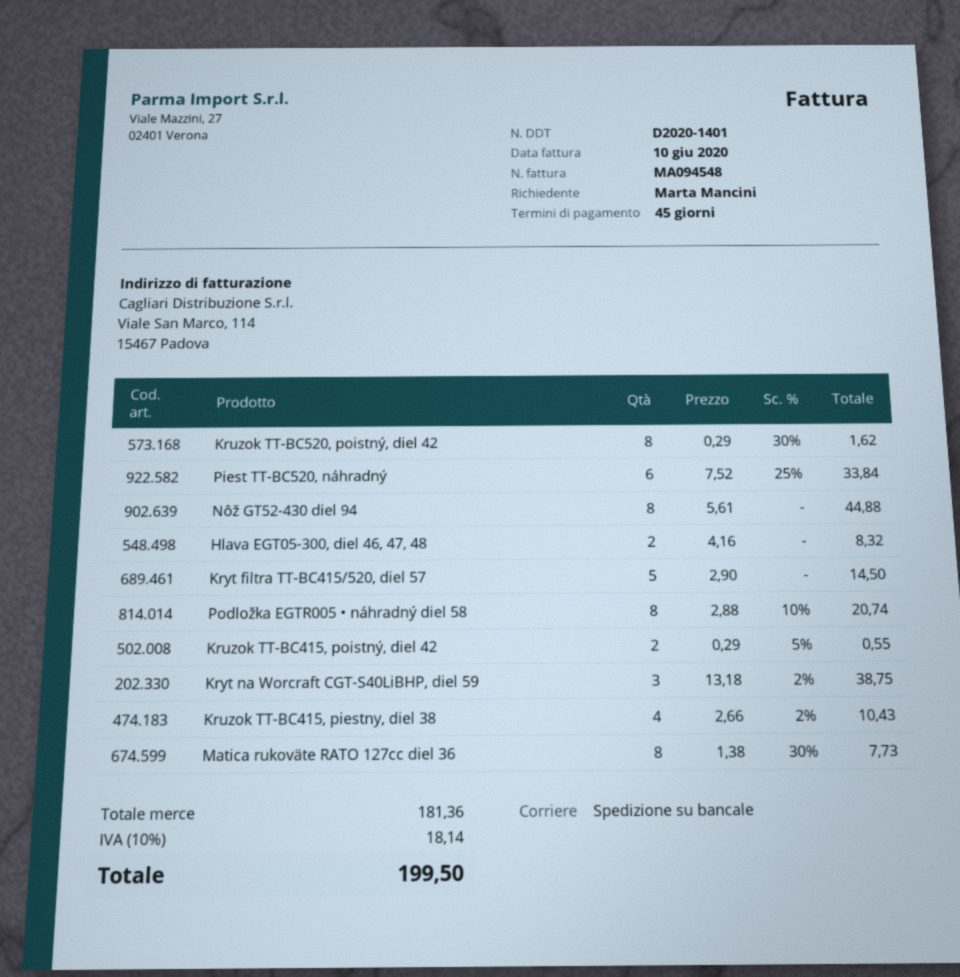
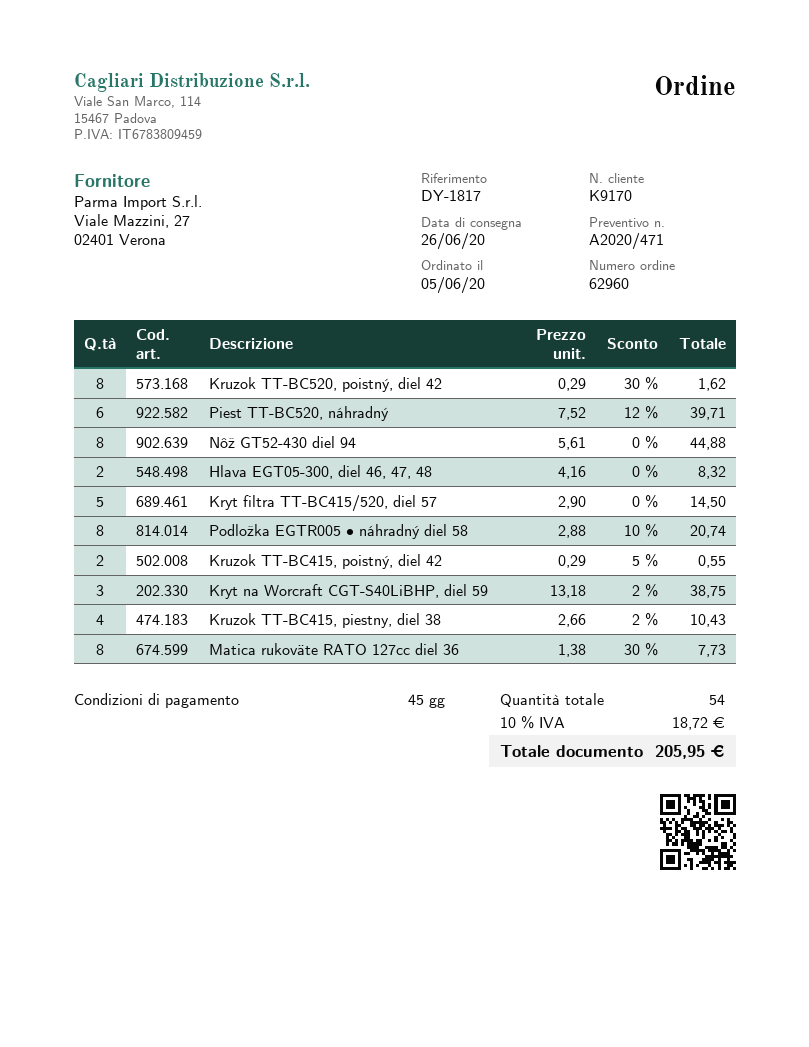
Piest TT-BC520, náhradný: 6 x 7.52 - 25% = 33.84 -> 6 x 7.52 - 12% = 39.71
tax: 10% = 18.14 -> 10% = 18.72
total: 199.50 -> 205.95

